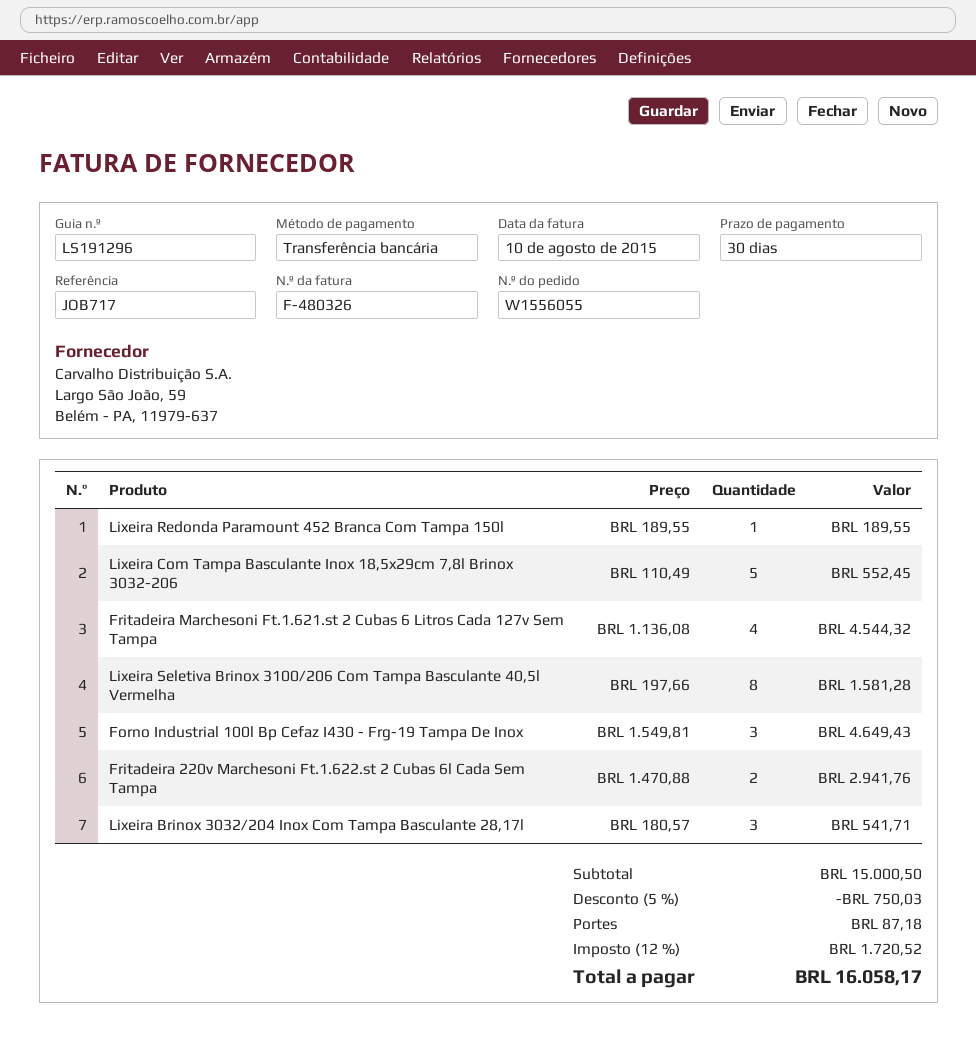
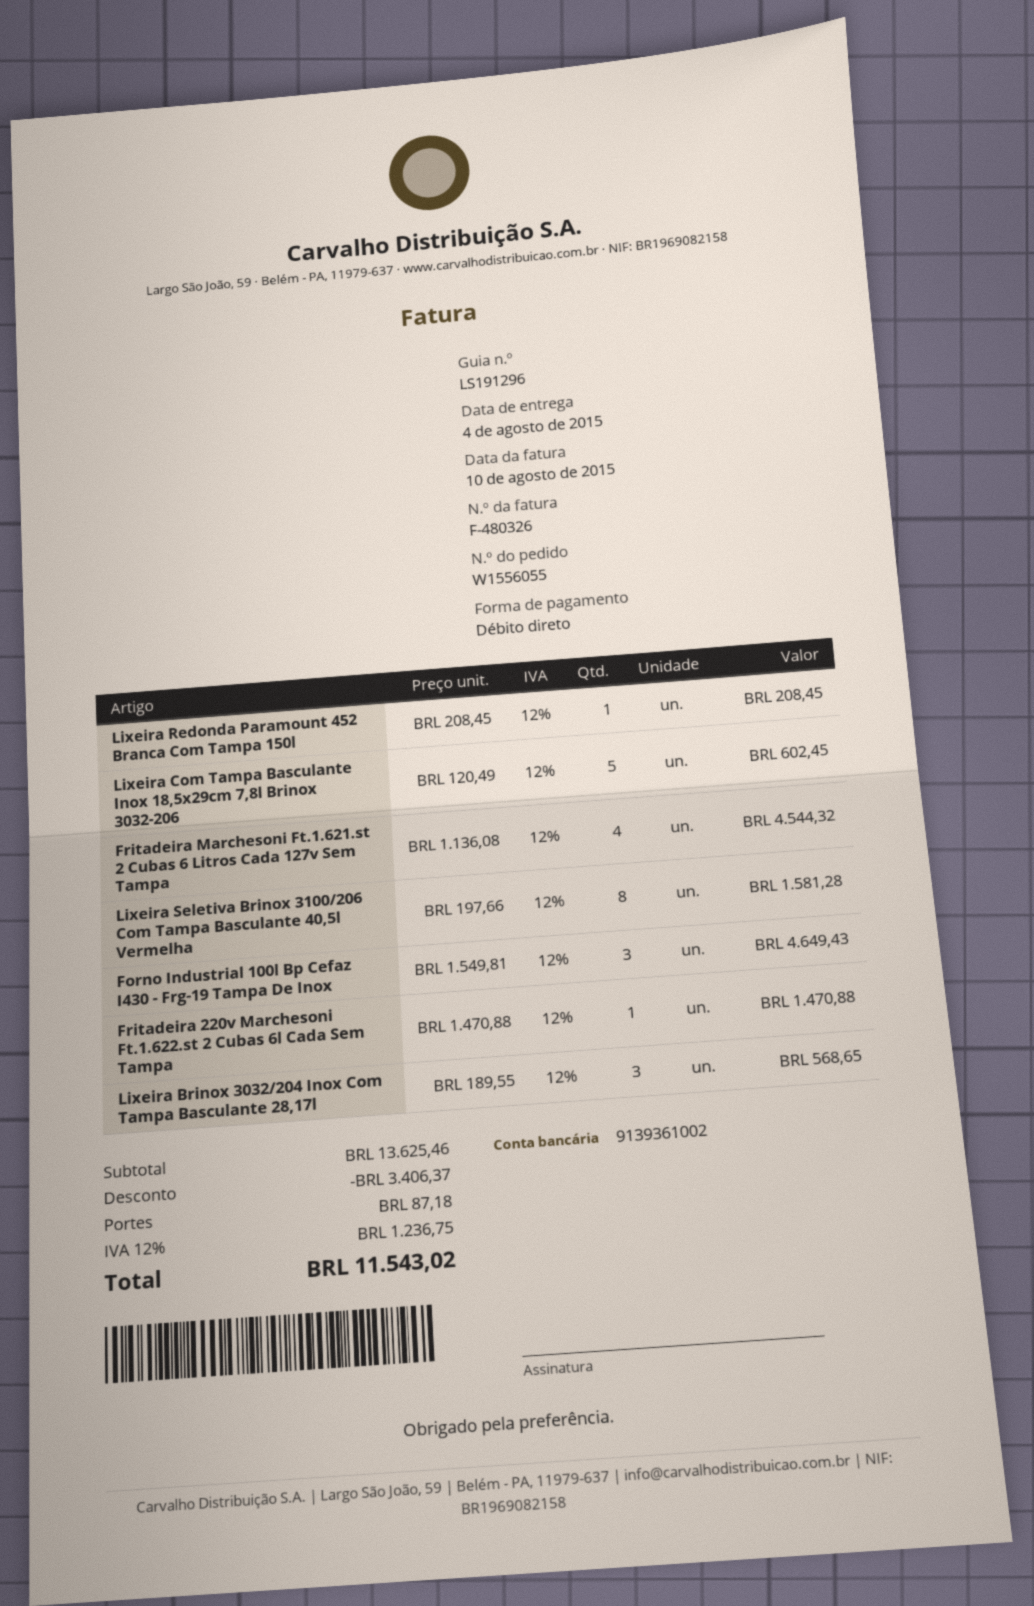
payment method: bank transfer -> direct debit
Lixeira Redonda Paramount 452 Branca Com Tampa 150l: 1 x 189.55 = 189.55 -> 1 x 208.45 = 208.45
Lixeira Com Tampa Basculante Inox 18,5x29cm 7,8l Brinox 3032-206: 5 x 110.49 = 552.45 -> 5 x 120.49 = 602.45
Fritadeira 220v Marchesoni Ft.1.622.st 2 Cubas 6l Cada Sem Tampa: 2 x 1470.88 = 2941.76 -> 1 x 1470.88 = 1470.88
Lixeira Brinox 3032/204 Inox Com Tampa Basculante 28,17l: 3 x 180.57 = 541.71 -> 3 x 189.55 = 568.65
subtotal: 15000.50 -> 13625.46
discount: 750.03 -> 3406.37
tax: 12% = 1720.52 -> 12% = 1236.75
total: 16058.17 -> 11543.02

